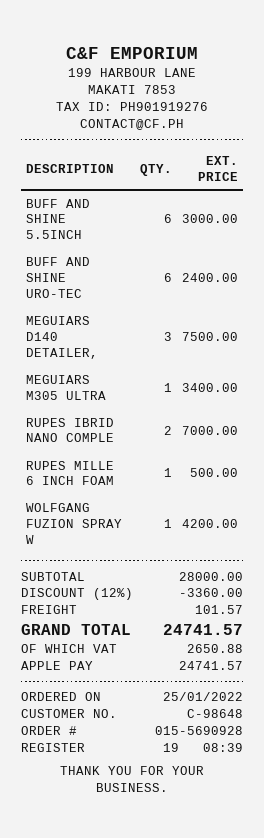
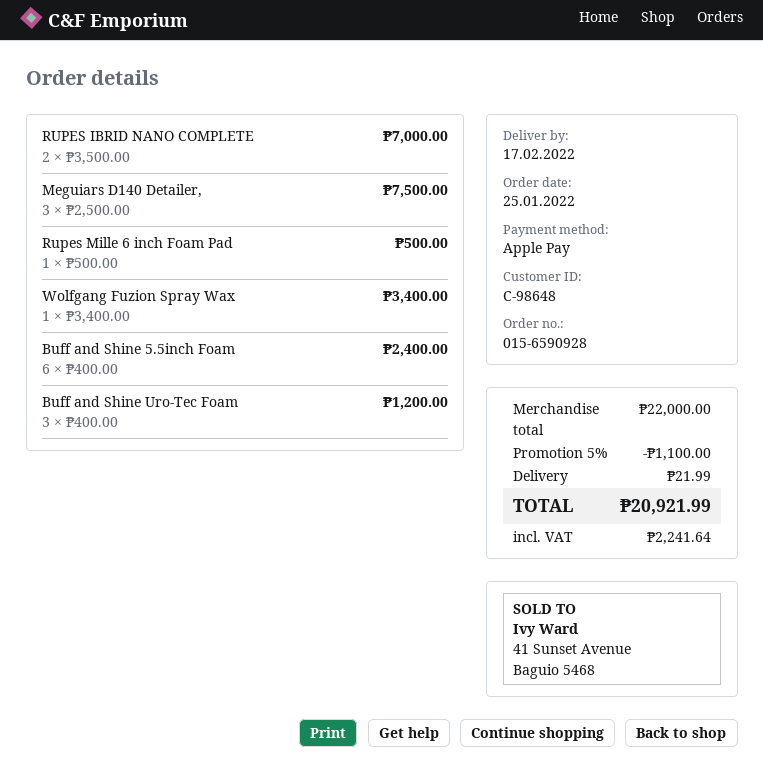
order number: 015-5690928 -> 015-6590928
BUFF AND SHINE 5.5INCH: 6 for 3000.00 -> 6 for 2400.00
BUFF AND SHINE URO-TEC: 6 for 2400.00 -> 3 for 1200.00
MEGUIARS M305 ULTRA: 1 for 3400.00 -> none
WOLFGANG FUZION SPRAY W: 1 for 4200.00 -> 1 for 3400.00
subtotal: 28000.00 -> 22000.00
discount: 12% = 3360.00 -> 5% = 1100.00
shipping: 101.57 -> 21.99
tax: 2650.88 -> 2241.64
total: 24741.57 -> 20921.99

